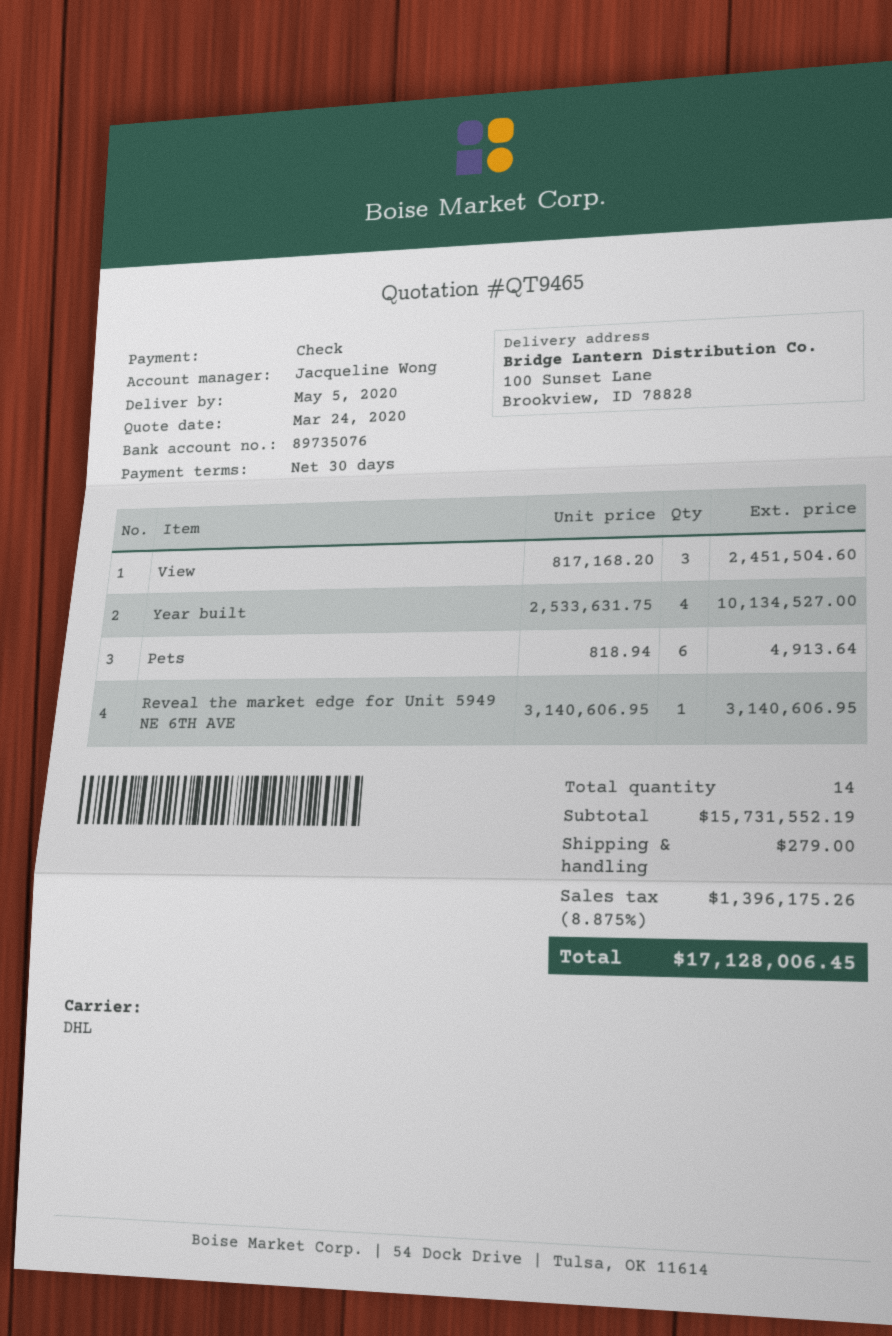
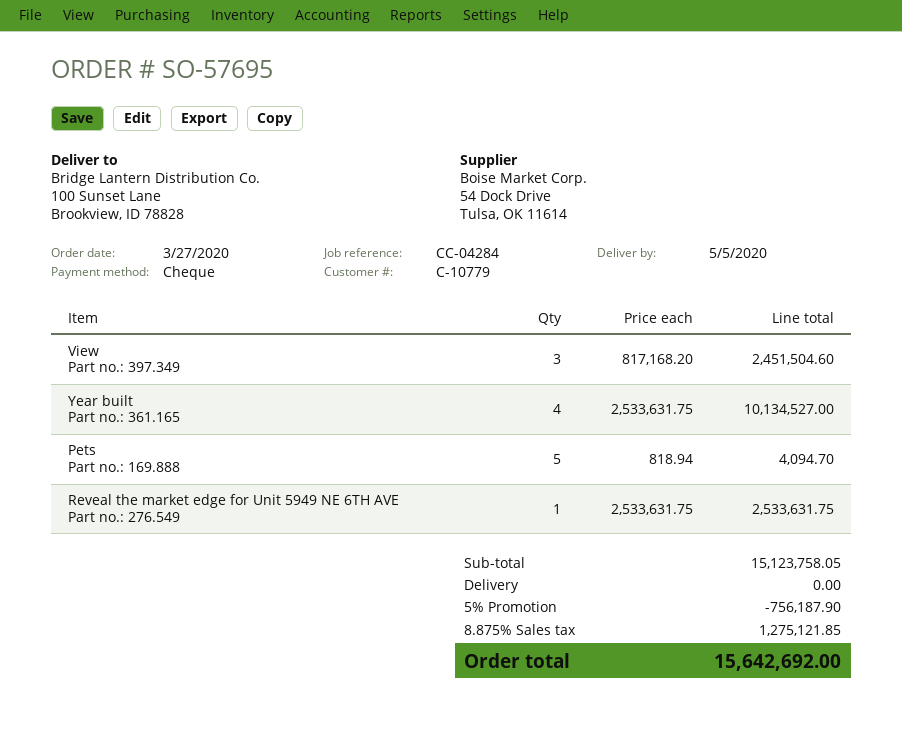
Pets: 6 x 818.94 = 4913.64 -> 5 x 818.94 = 4094.70
Reveal the market edge for Unit 5949 NE 6TH AVE: 1 x 3140606.95 = 3140606.95 -> 1 x 2533631.75 = 2533631.75
subtotal: 15731552.19 -> 15123758.05
discount: none -> 5% = 756187.90
shipping: 279.00 -> 0.00
tax: 8.875% = 1396175.26 -> 8.875% = 1275121.85
total: 17128006.45 -> 15642692.00

